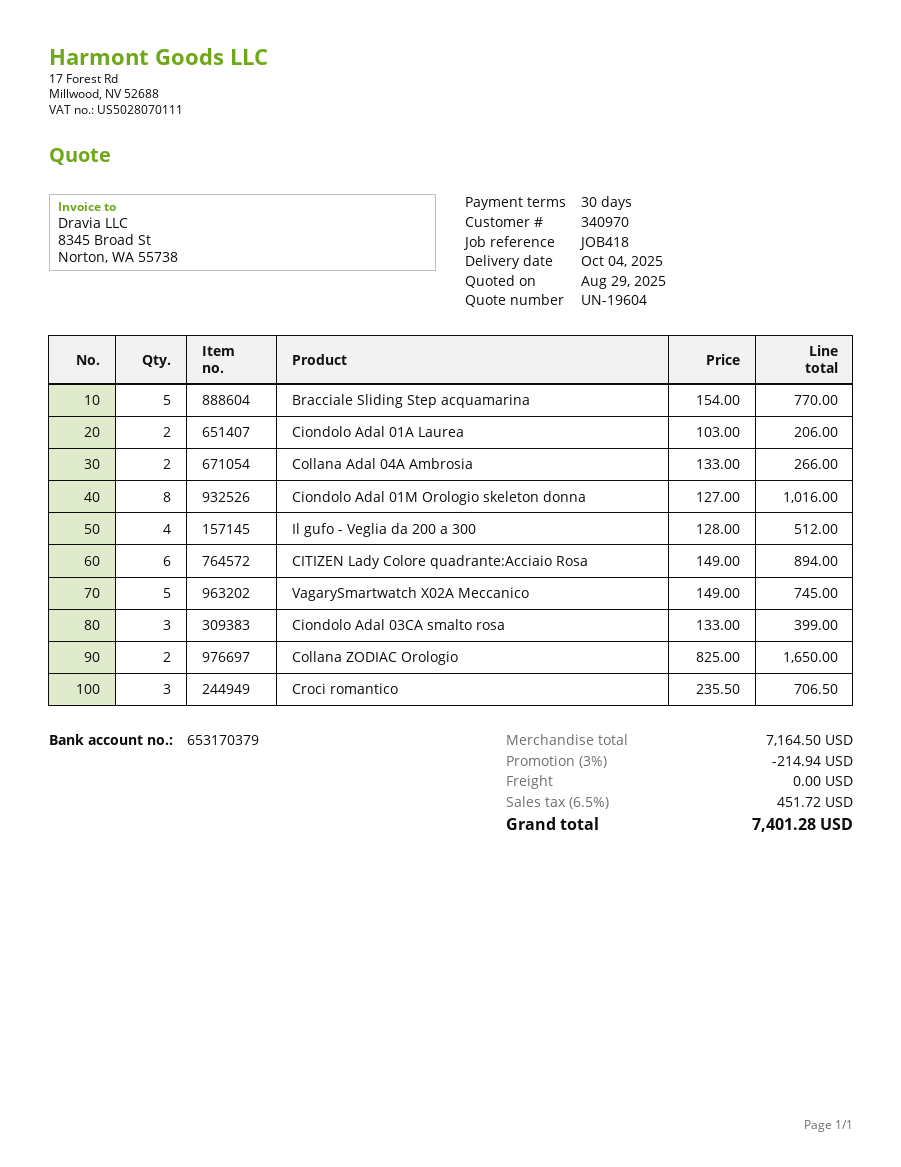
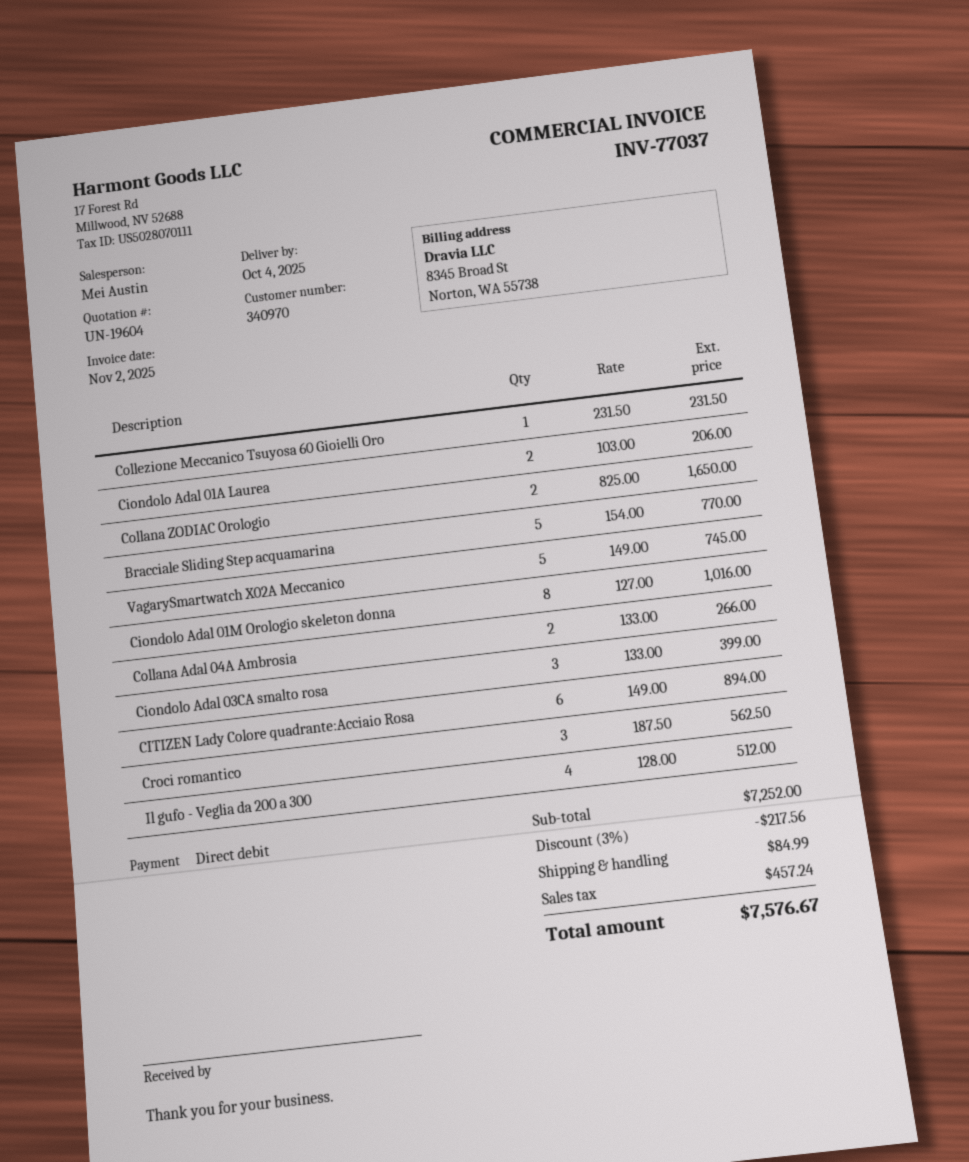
Croci romantico: 3 x 235.50 = 706.50 -> 3 x 187.50 = 562.50
Collezione Meccanico Tsuyosa 60 Gioielli Oro: none -> 1 x 231.50 = 231.50
subtotal: 7164.50 -> 7252.00
discount: 3% = 214.94 -> 3% = 217.56
shipping: 0.00 -> 84.99
tax: 451.72 -> 457.24
total: 7401.28 -> 7576.67

